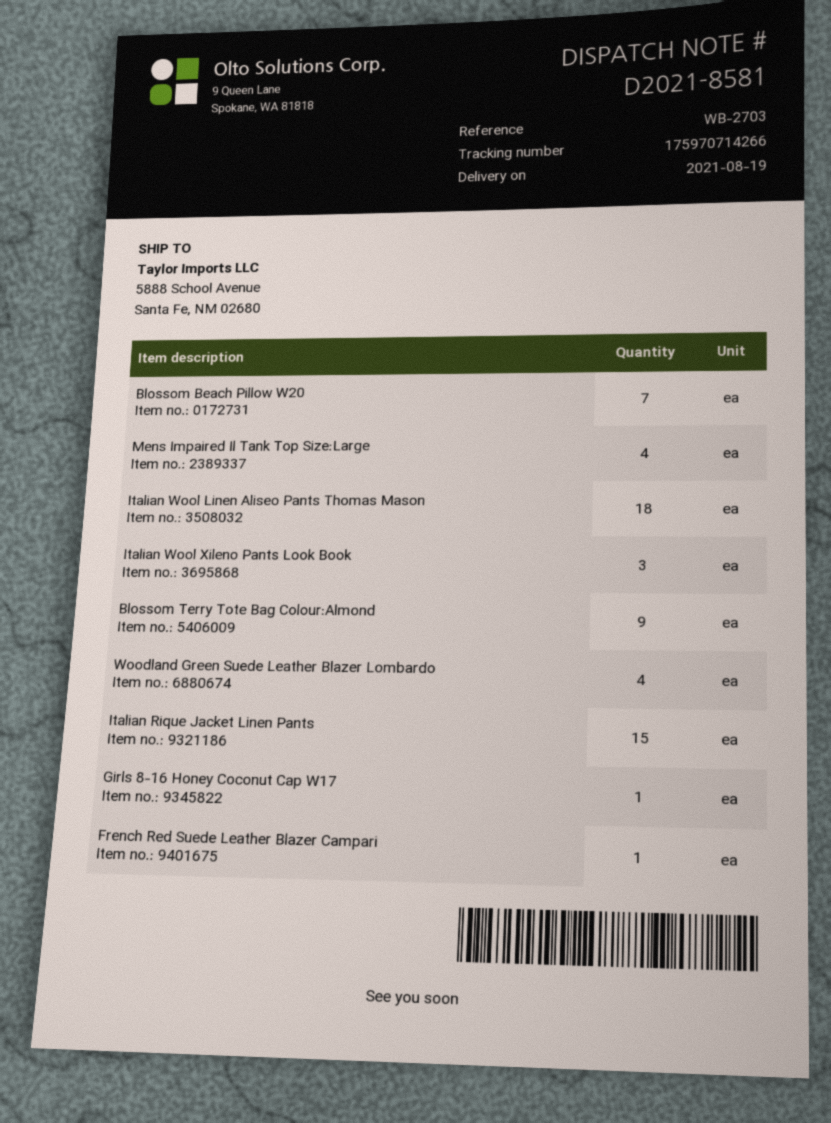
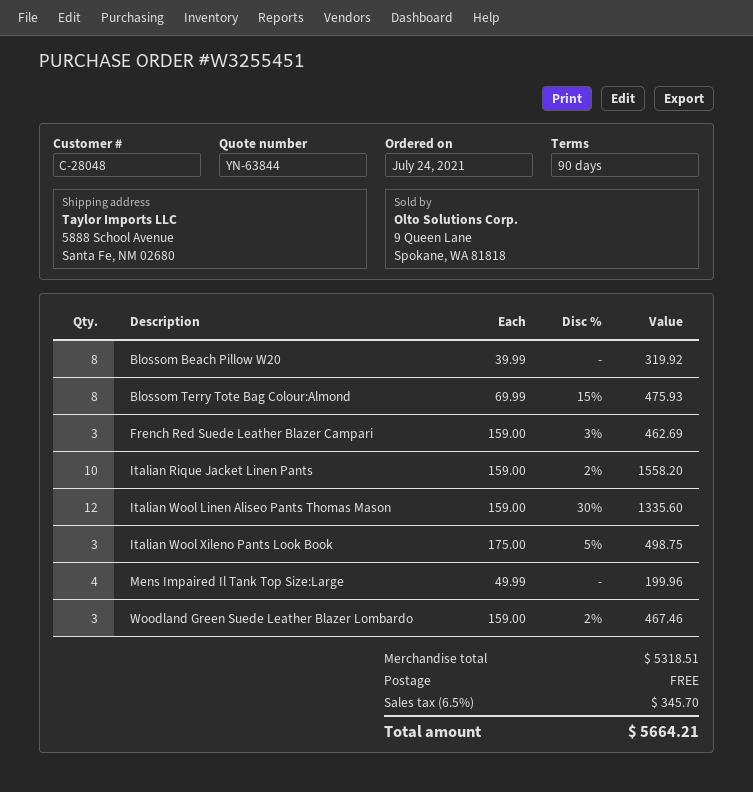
Blossom Beach Pillow W20: 7 -> 8
Italian Wool Linen Aliseo Pants Thomas Mason: 18 -> 12
Blossom Terry Tote Bag Colour:Almond: 9 -> 8
Woodland Green Suede Leather Blazer Lombardo: 4 -> 3
Italian Rique Jacket Linen Pants: 15 -> 10
Girls 8-16 Honey Coconut Cap W17: 1 -> none
French Red Suede Leather Blazer Campari: 1 -> 3

